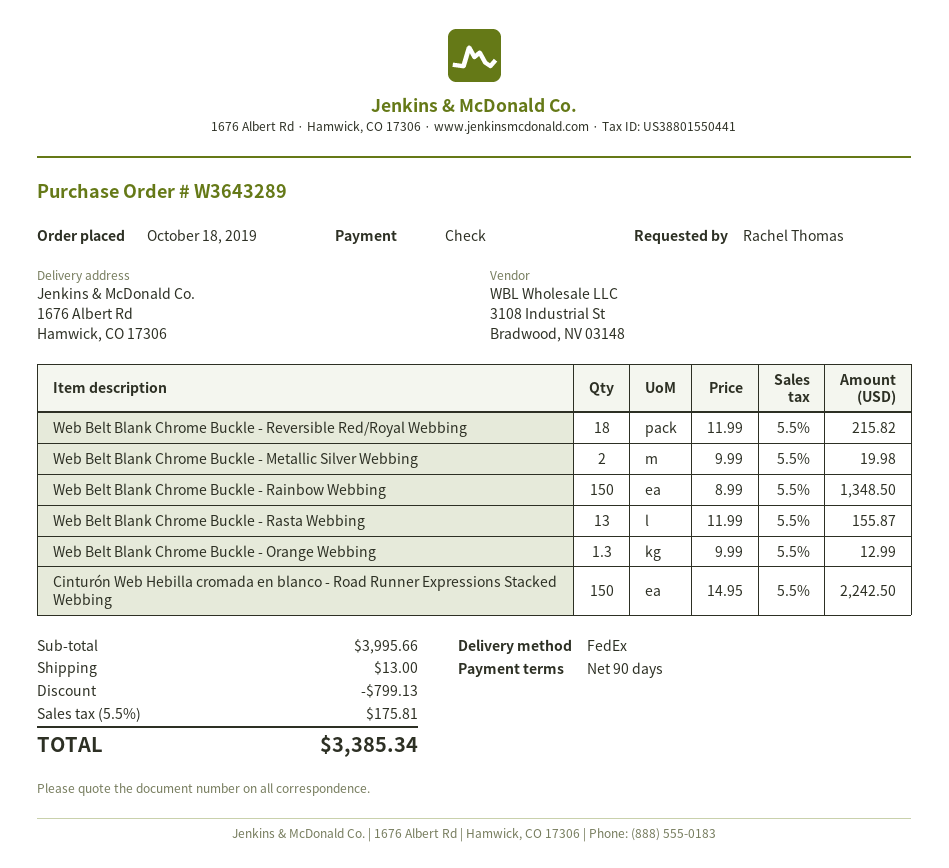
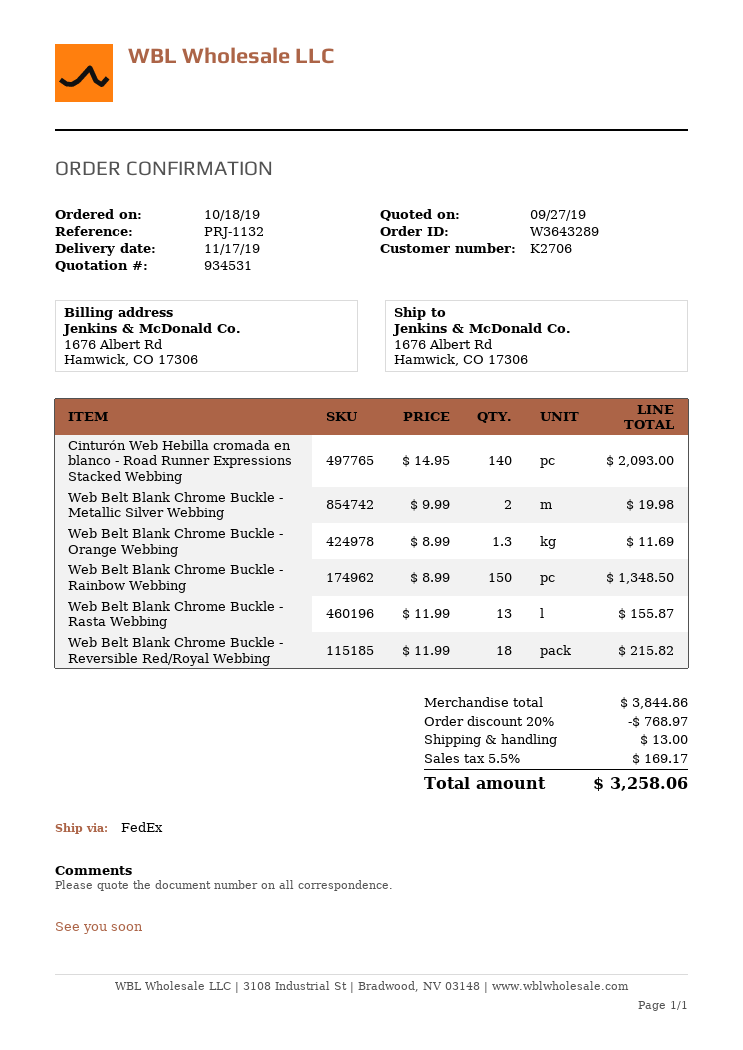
Web Belt Blank Chrome Buckle - Orange Webbing: 1.3 x 9.99 = 12.99 -> 1.3 x 8.99 = 11.69
Cinturón Web Hebilla cromada en blanco - Road Runner Expressions Stacked Webbing: 150 x 14.95 = 2242.50 -> 140 x 14.95 = 2093.00
subtotal: 3995.66 -> 3844.86
discount: 799.13 -> 768.97
tax: 5.5% = 175.81 -> 5.5% = 169.17
total: 3385.34 -> 3258.06

